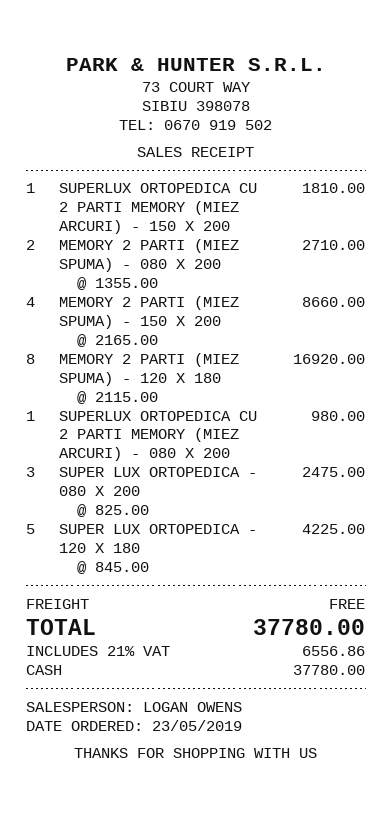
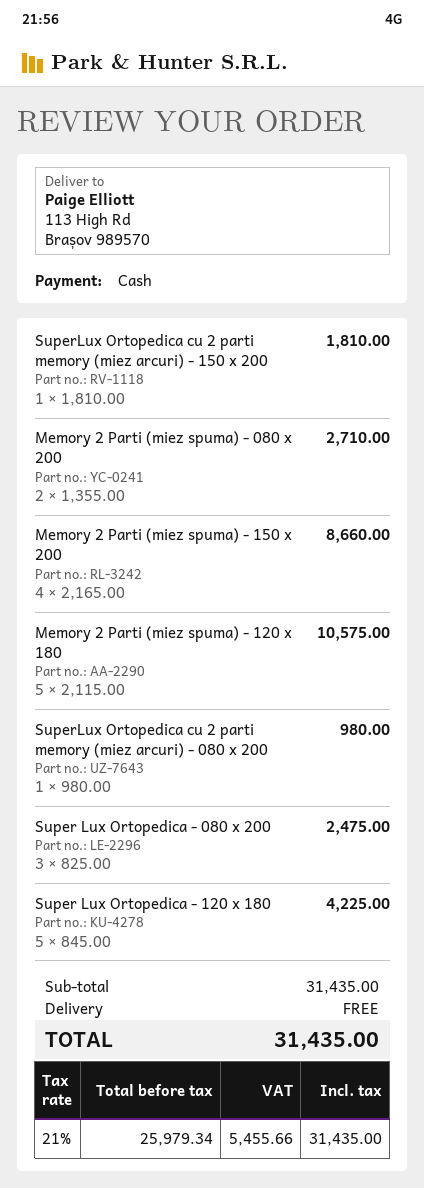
MEMORY 2 PARTI (MIEZ SPUMA) - 120 X 180: 8 x 2115.00 = 16920.00 -> 5 x 2115.00 = 10575.00
tax: 21% = 6556.86 -> 21% = 5455.66
total: 37780.00 -> 31435.00

